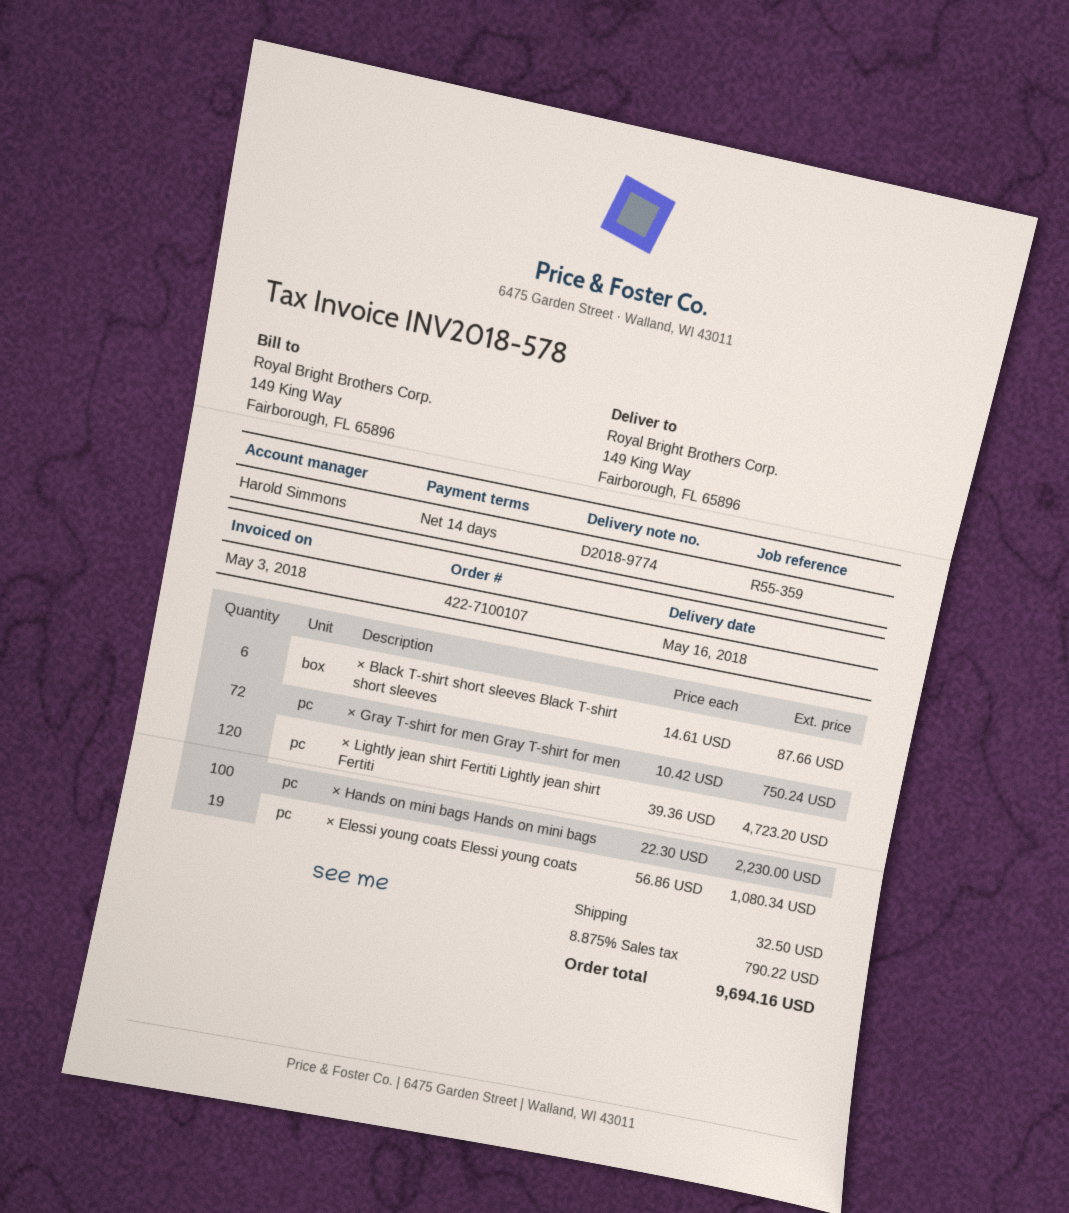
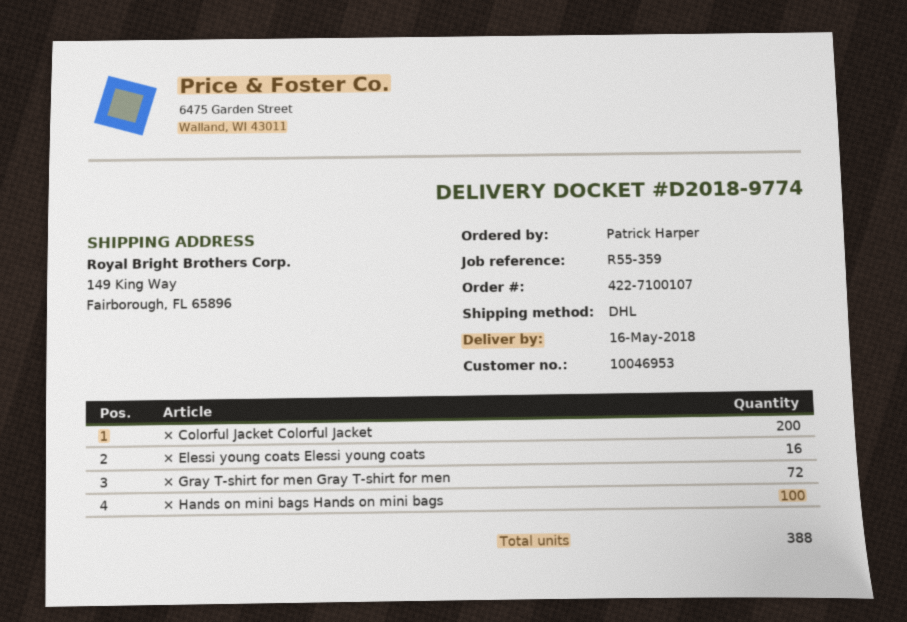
× Black T-shirt short sleeves Black T-shirt short sleeves: 6 -> none
× Lightly jean shirt Fertiti Lightly jean shirt Fertiti: 120 -> none
× Elessi young coats Elessi young coats: 19 -> 16
× Colorful Jacket Colorful Jacket: none -> 200

